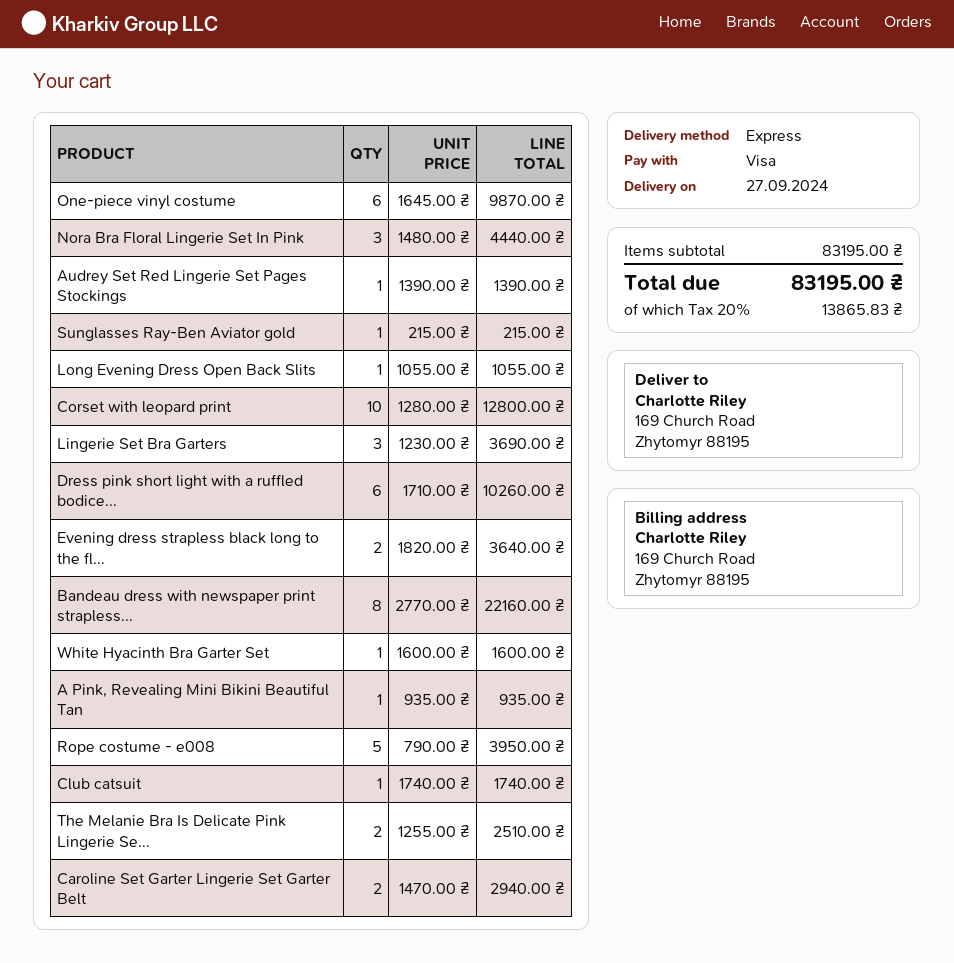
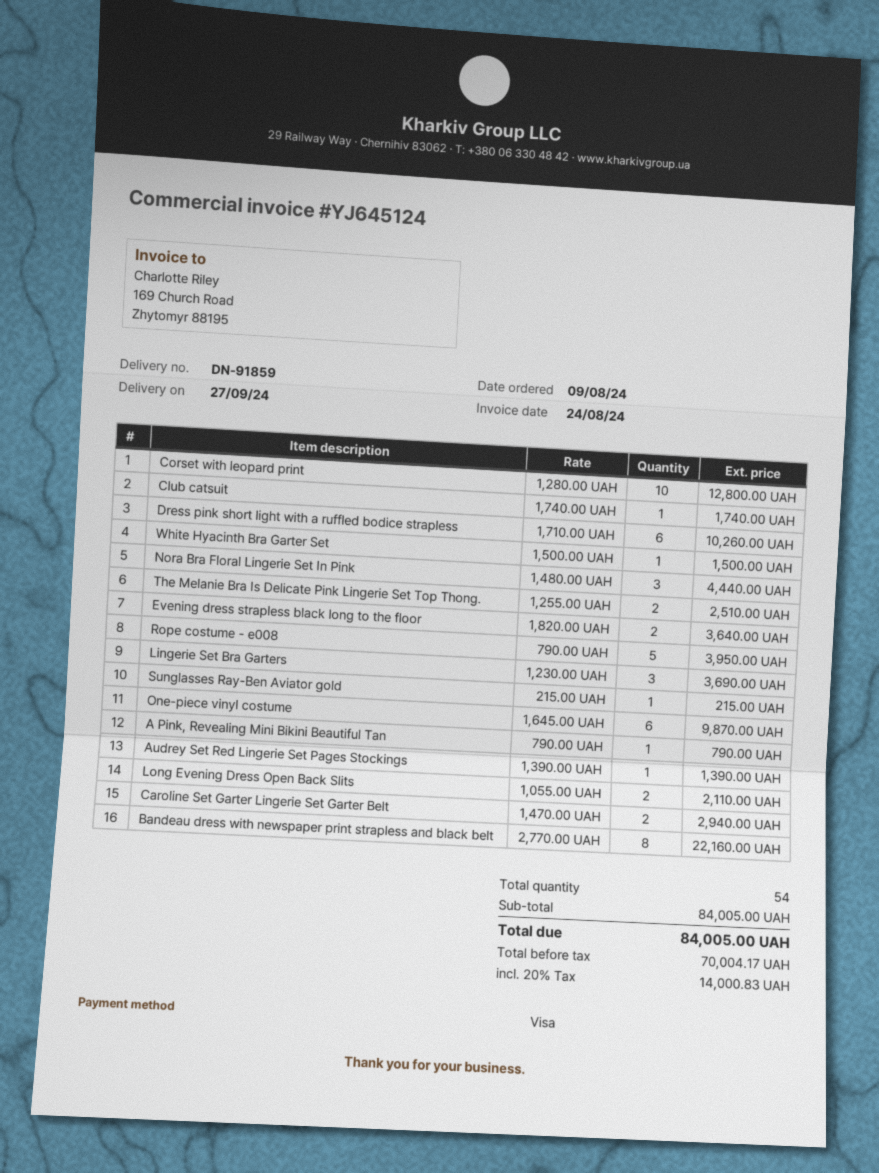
Long Evening Dress Open Back Slits: 1 x 1055.00 = 1055.00 -> 2 x 1055.00 = 2110.00
White Hyacinth Bra Garter Set: 1 x 1600.00 = 1600.00 -> 1 x 1500.00 = 1500.00
A Pink, Revealing Mini Bikini Beautiful Tan: 1 x 935.00 = 935.00 -> 1 x 790.00 = 790.00
subtotal: 83195.00 -> 84005.00
tax: 20% = 13865.83 -> 20% = 14000.83
total: 83195.00 -> 84005.00

